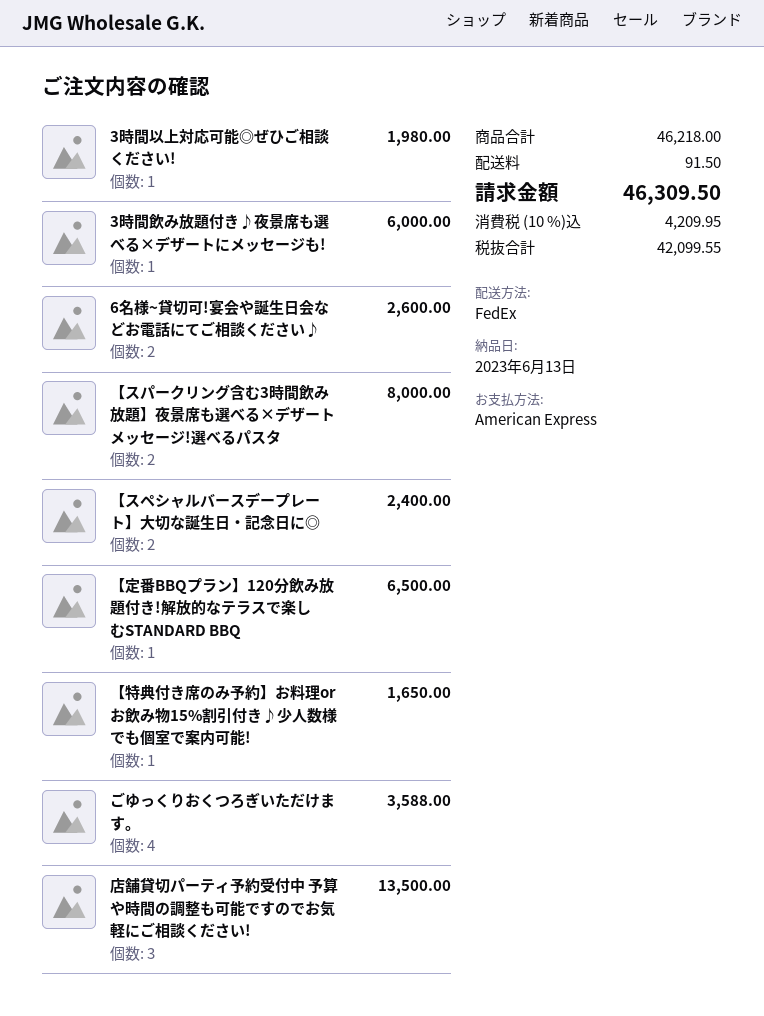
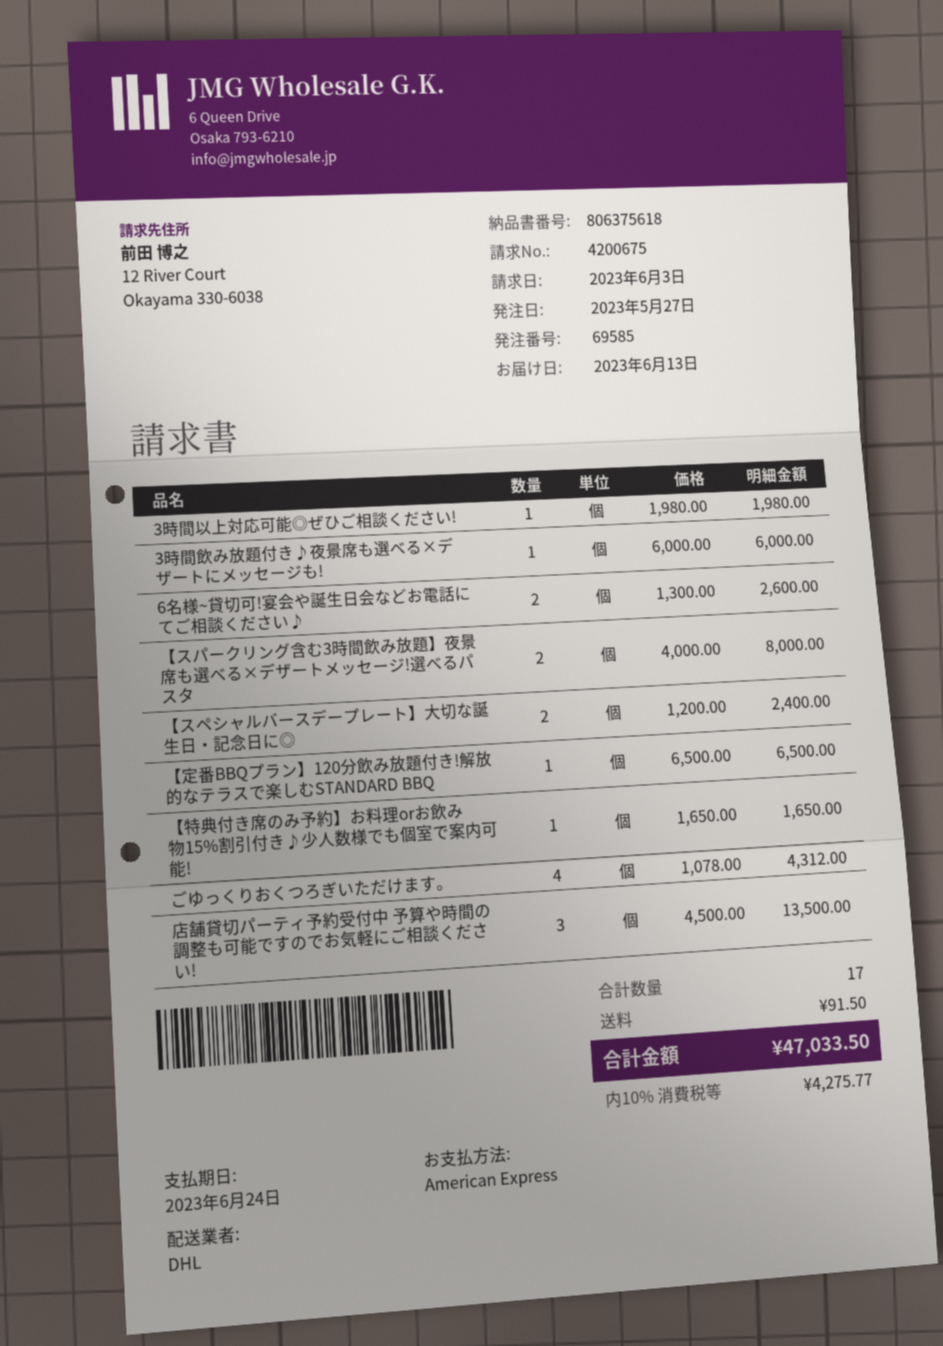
shipping method: FedEx -> DHL
ごゆっくりおくつろぎいただけます。: 4 for 3588.00 -> 4 for 4312.00
tax: 10% = 4209.95 -> 10% = 4275.77
total: 46309.50 -> 47033.50

